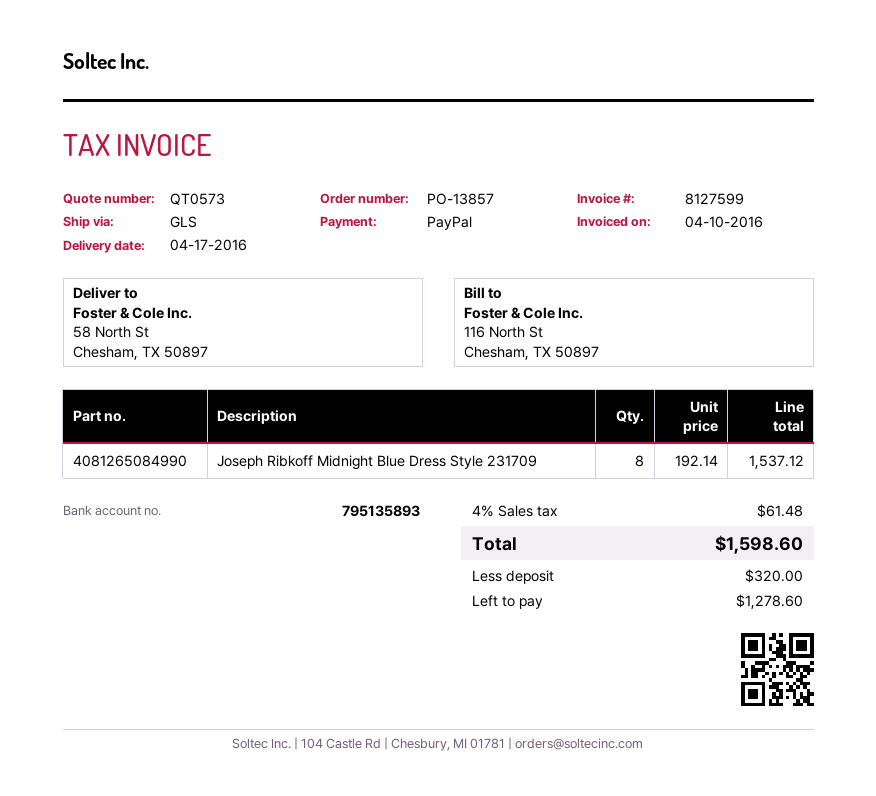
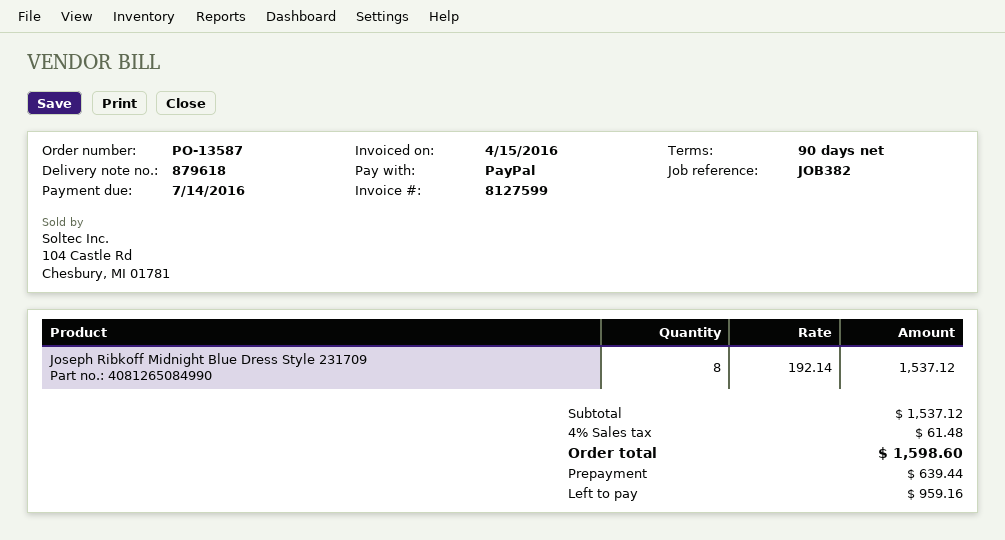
order number: PO-13857 -> PO-13587
invoice date: 2016-04-10 -> 2016-04-15
deposit: 320.00 -> 639.44
balance: 1278.60 -> 959.16

